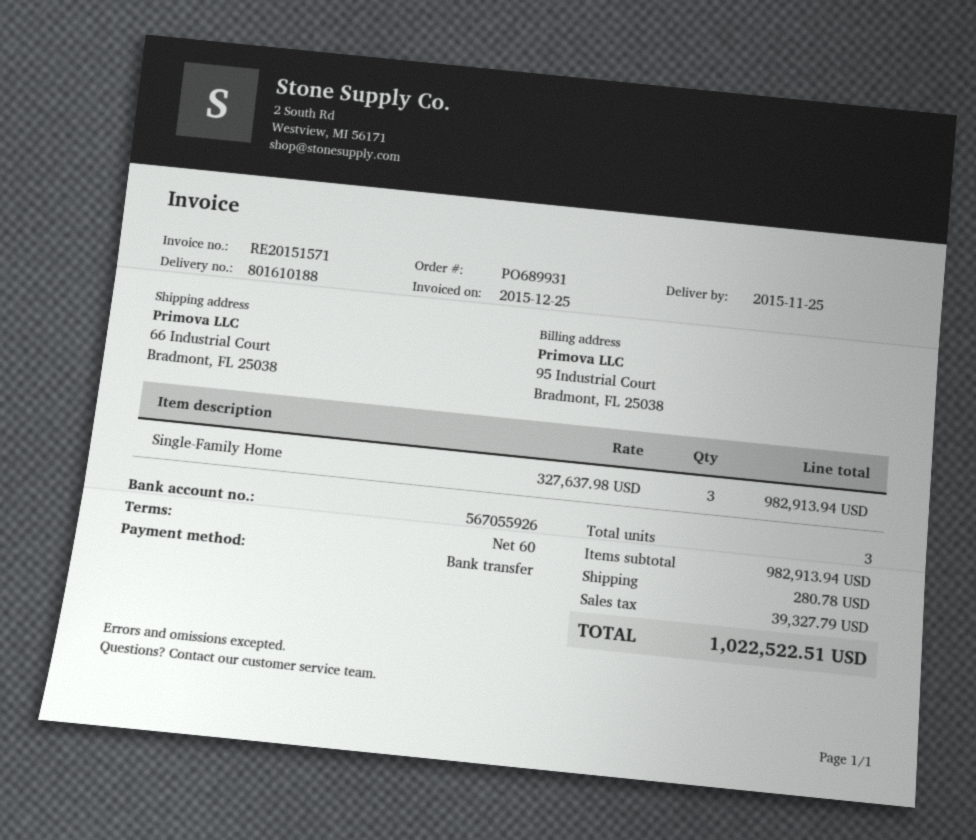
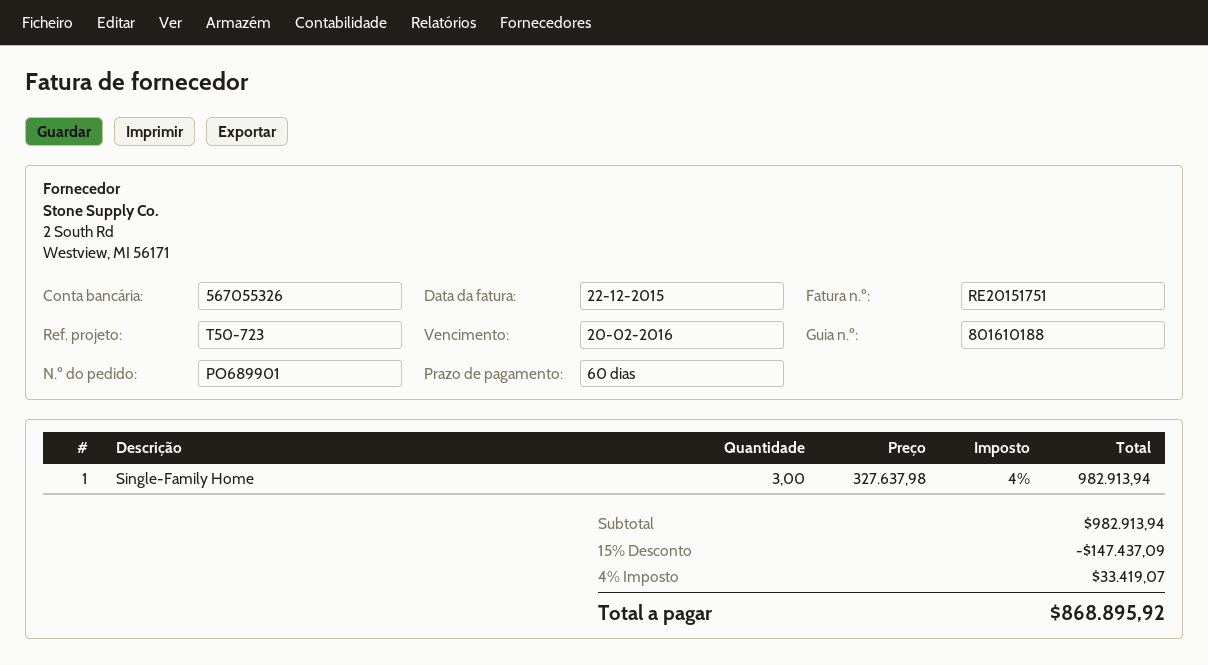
order number: PO689931 -> PO689901
invoice number: RE20151571 -> RE20151751
invoice date: 2015-12-25 -> 2015-12-22
bank account: 567055926 -> 567055326
discount: none -> 15% = 147437.09
shipping: 280.78 -> none
tax: 39327.79 -> 33419.07
total: 1022522.51 -> 868895.92

